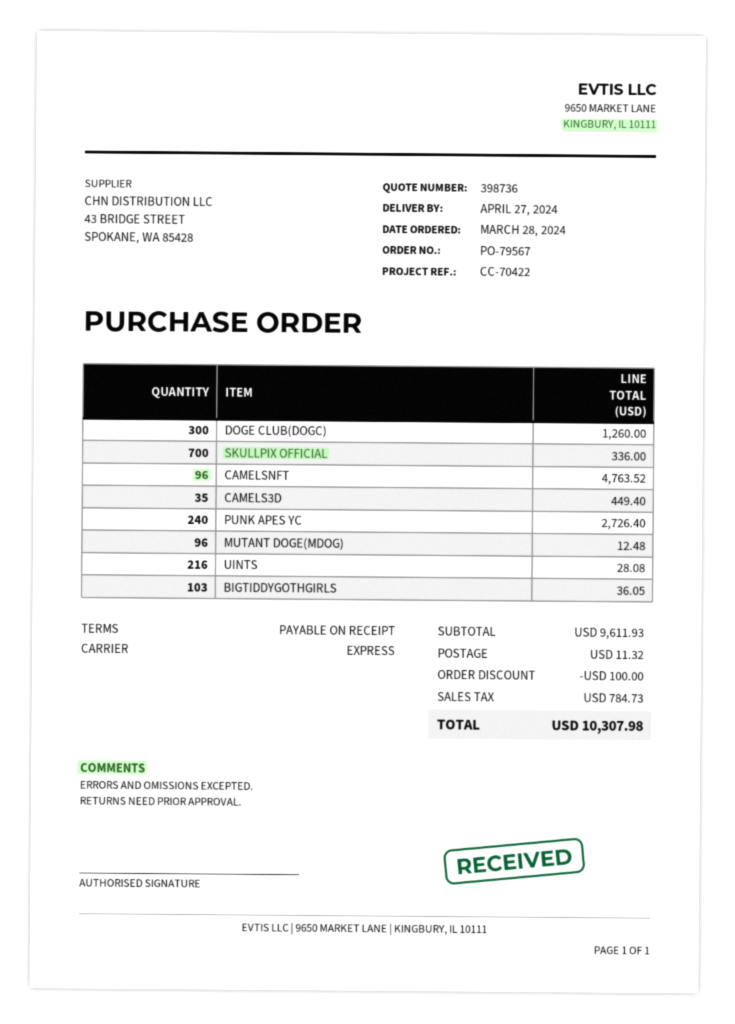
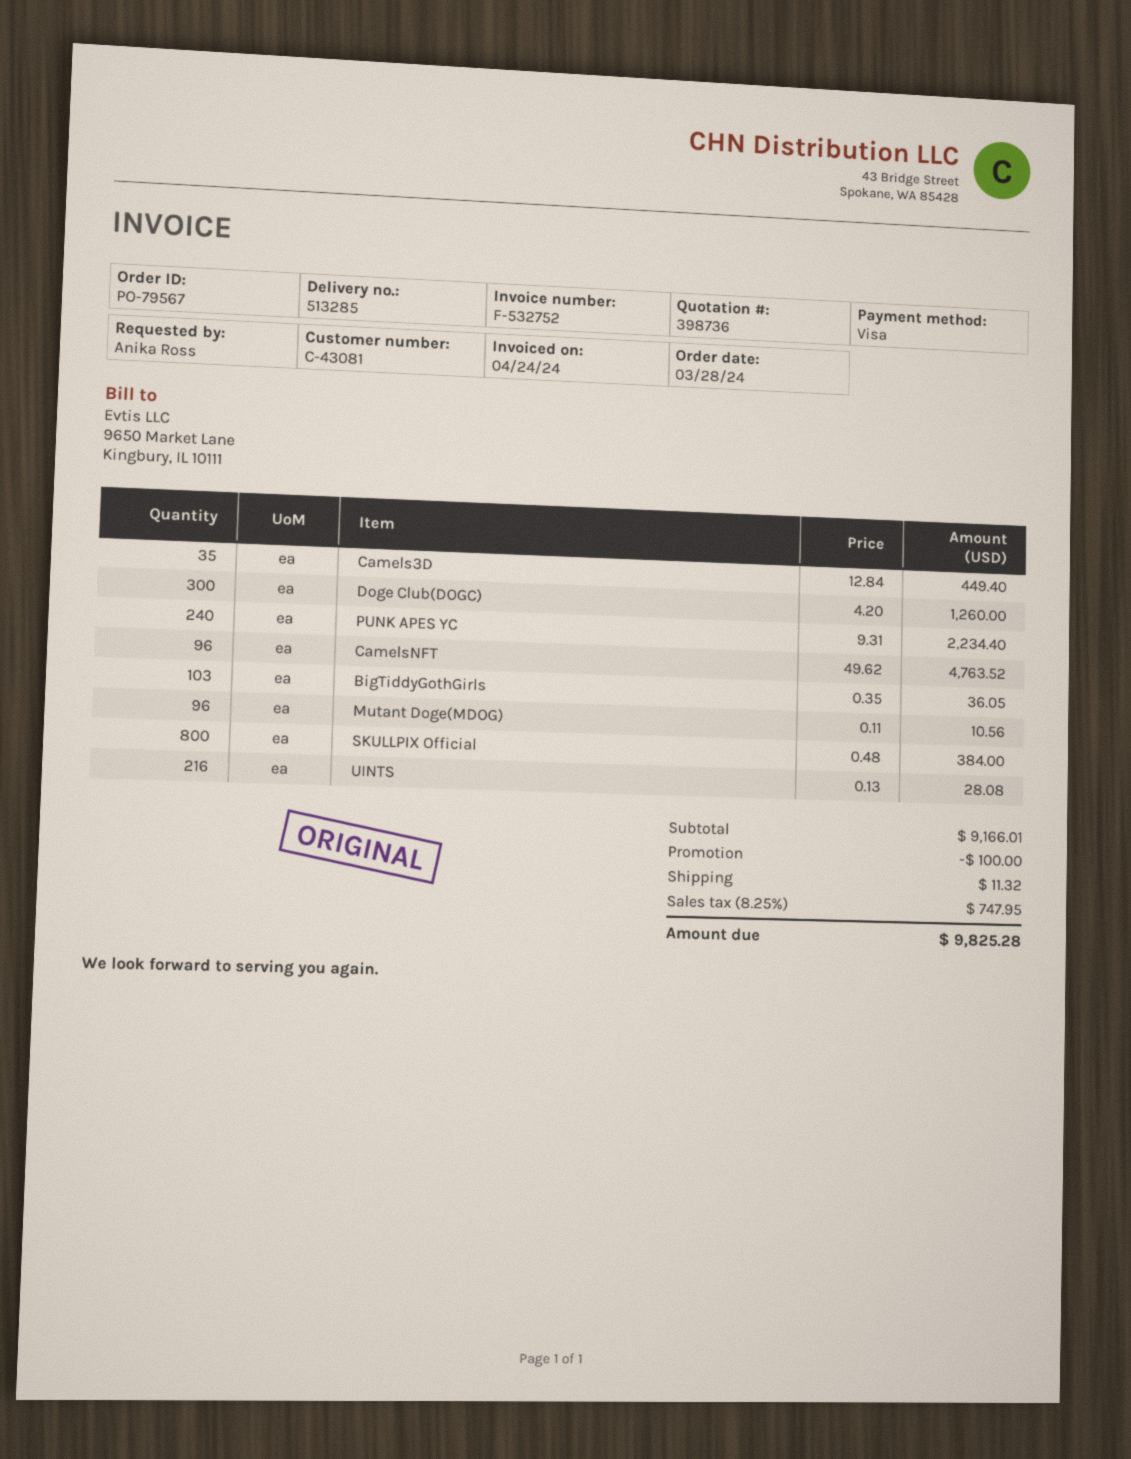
SKULLPIX OFFICIAL: 700 for 336.00 -> 800 for 384.00
PUNK APES YC: 240 for 2726.40 -> 240 for 2234.40
MUTANT DOGE(MDOG): 96 for 12.48 -> 96 for 10.56
subtotal: 9611.93 -> 9166.01
tax: 784.73 -> 747.95
total: 10307.98 -> 9825.28

